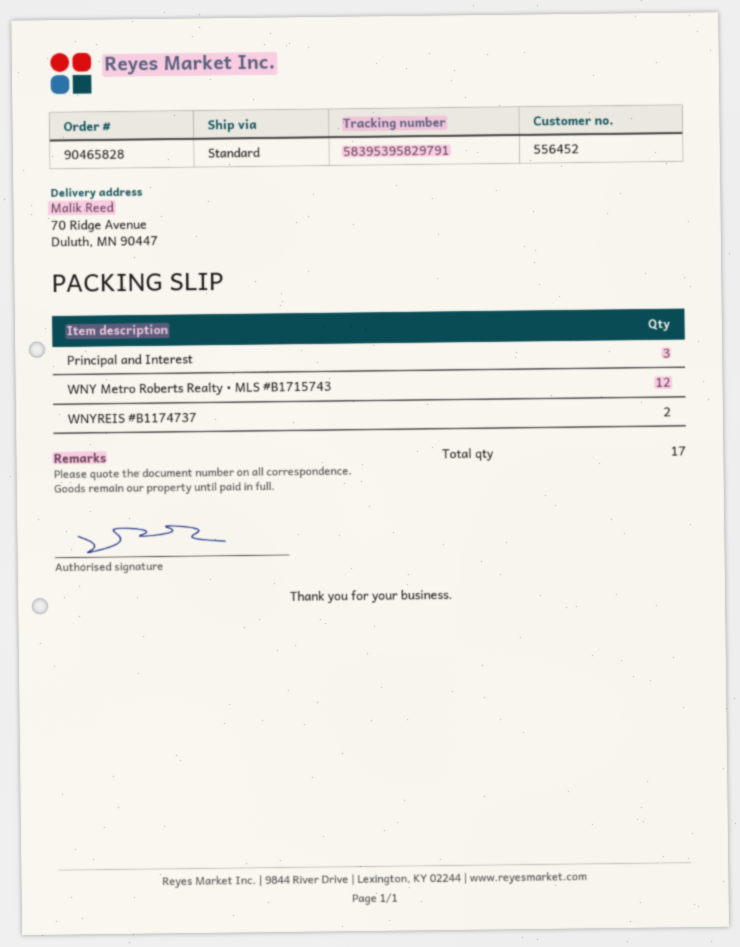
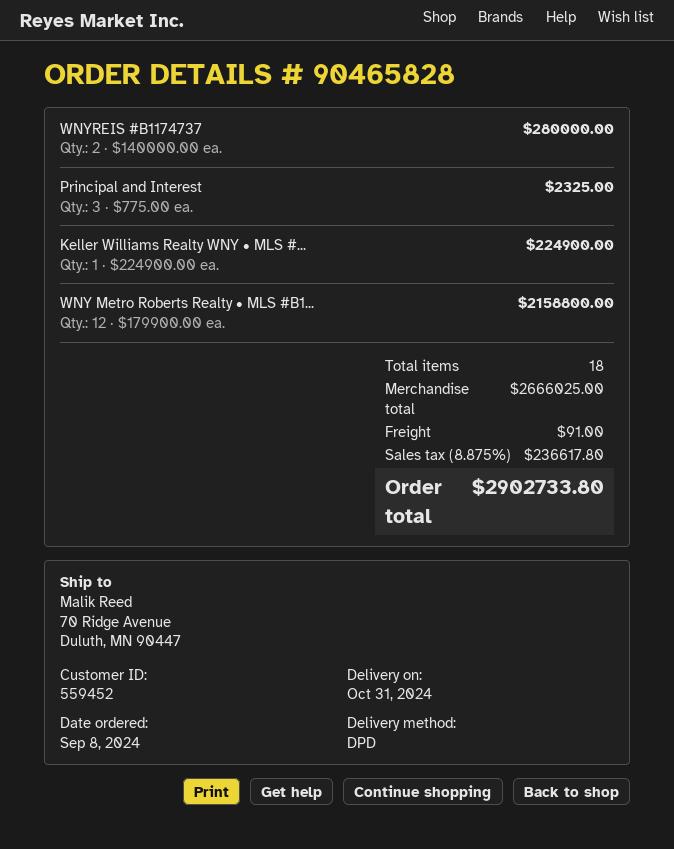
customer number: 556452 -> 559452
shipping method: standard -> DPD
Keller Williams Realty WNY • MLS #...: none -> 1
total quantity: 17 -> 18

